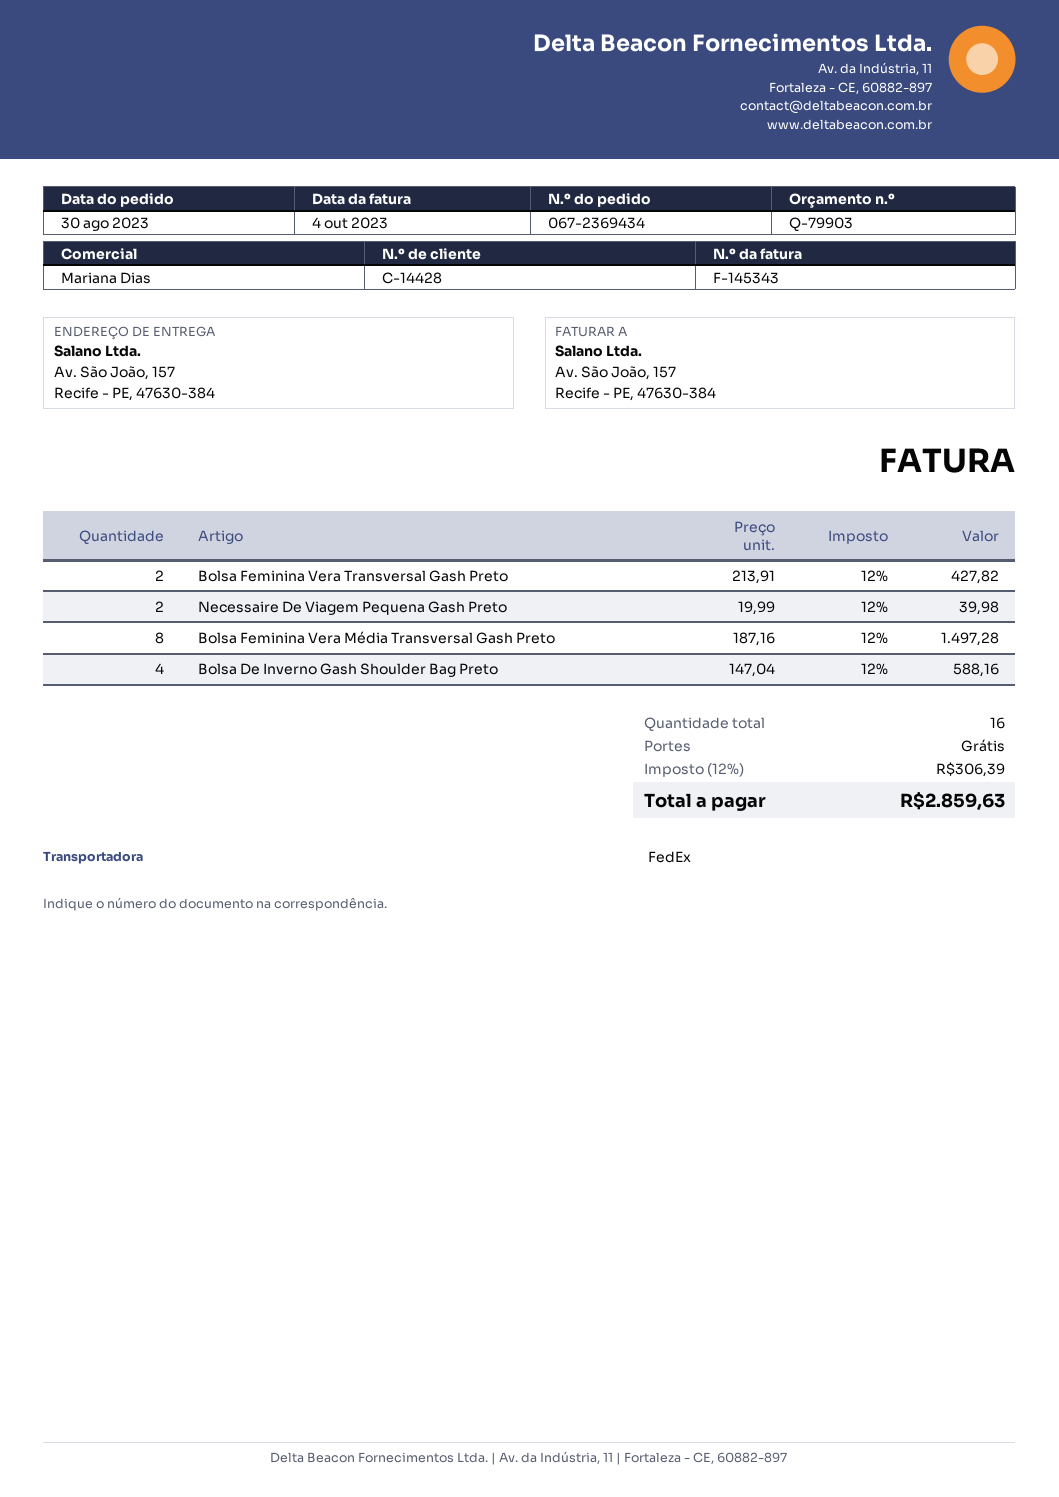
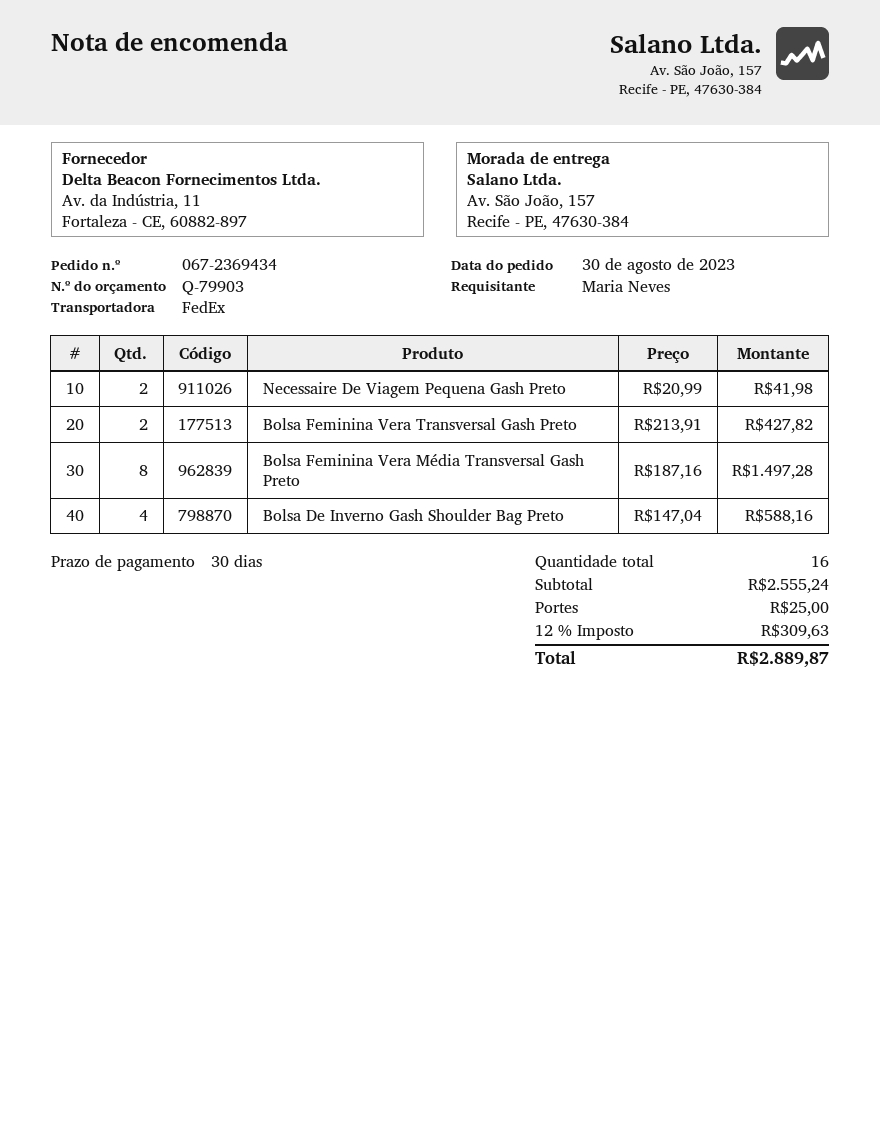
Necessaire De Viagem Pequena Gash Preto: 2 x 19.99 = 39.98 -> 2 x 20.99 = 41.98
shipping: 0.00 -> 25.00
tax: 12% = 306.39 -> 12% = 309.63
total: 2859.63 -> 2889.87

